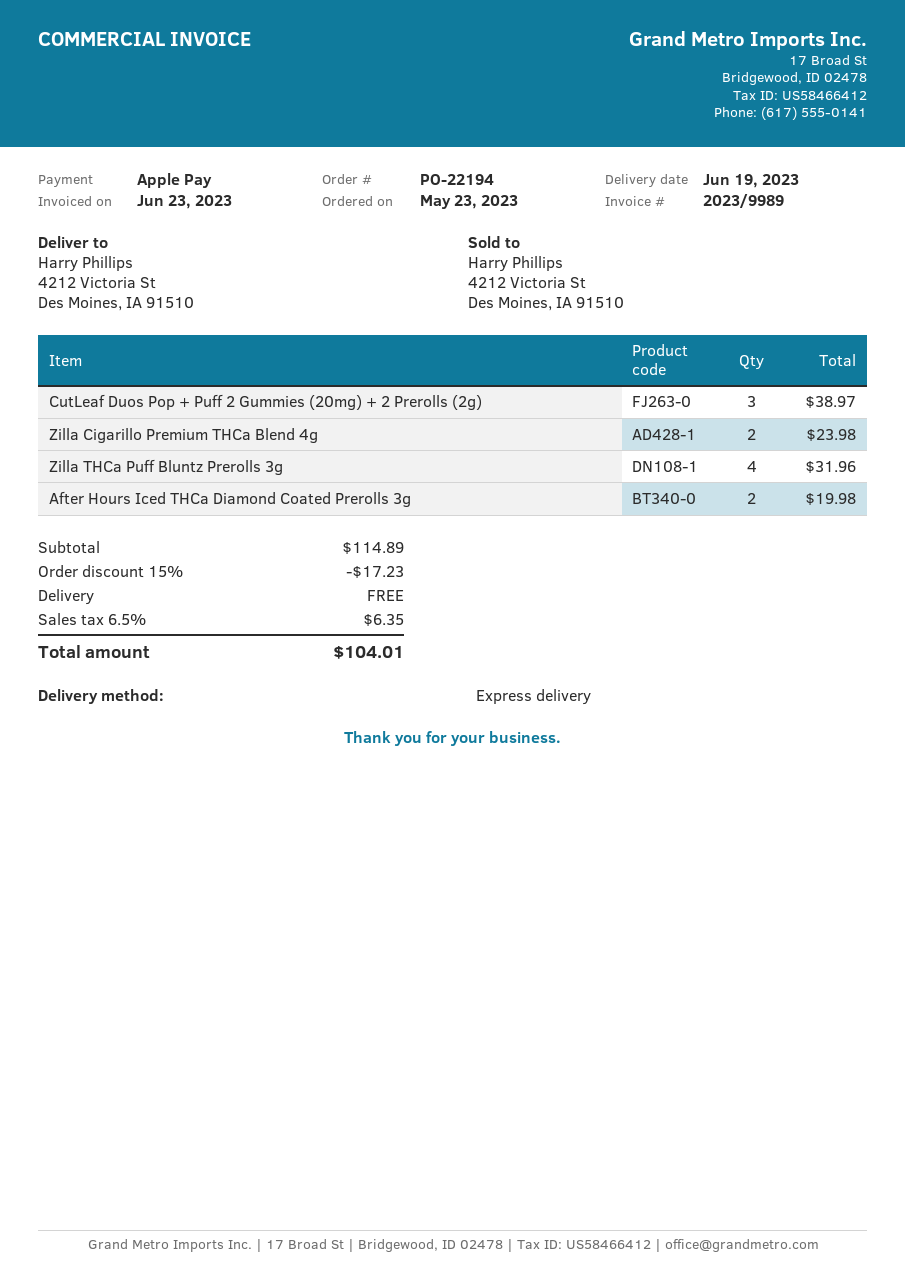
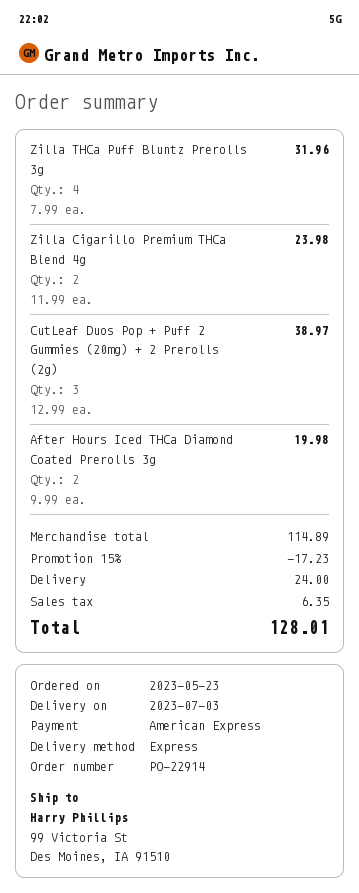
order number: PO-22194 -> PO-22914
delivery date: 2023-06-19 -> 2023-07-03
payment method: Apple Pay -> American Express
ship to: 4212 Victoria St, Des Moines, IA 91510 -> 99 Victoria St, Des Moines, IA 91510
shipping: 0.00 -> 24.00
total: 104.01 -> 128.01

